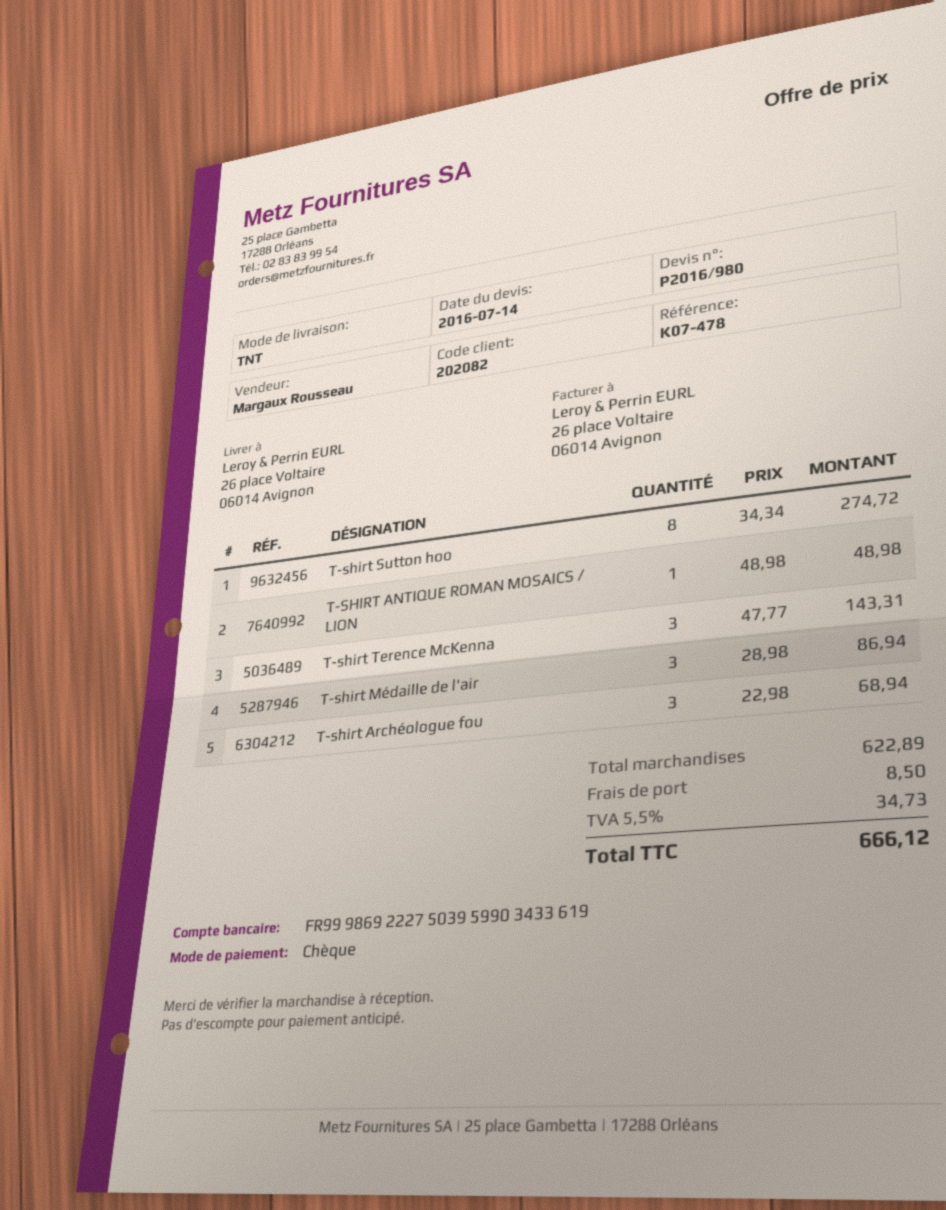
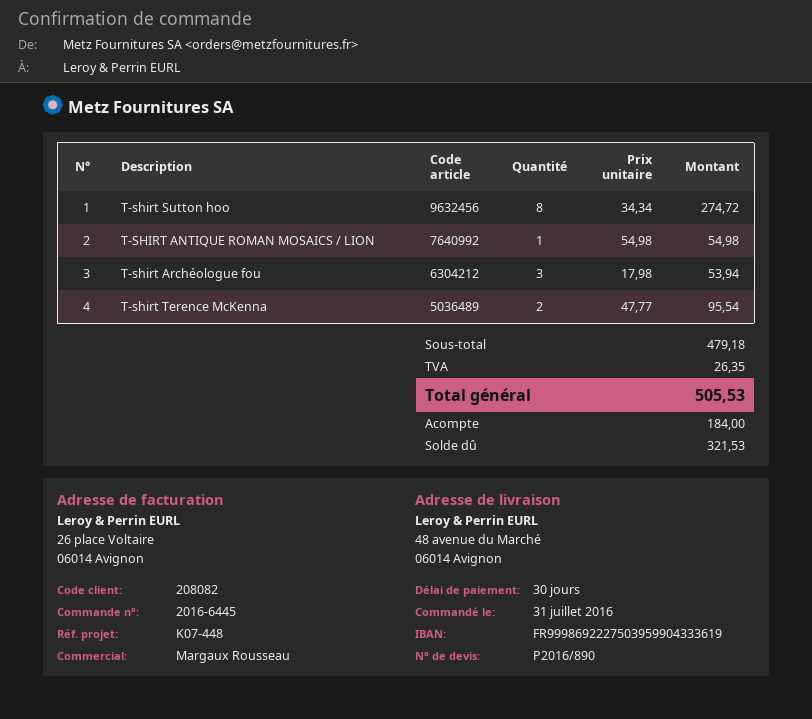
quote number: P2016/980 -> P2016/890
customer number: 202082 -> 208082
reference: K07-478 -> K07-448
bank account: FR9998692227503959903433619 -> FR9998692227503959904333619
ship to: 26 place Voltaire, 06014 Avignon -> 48 avenue du Marché, 06014 Avignon
T-SHIRT ANTIQUE ROMAN MOSAICS / LION: 1 x 48.98 = 48.98 -> 1 x 54.98 = 54.98
T-shirt Terence McKenna: 3 x 47.77 = 143.31 -> 2 x 47.77 = 95.54
T-shirt Médaille de l'air: 3 x 28.98 = 86.94 -> none
T-shirt Archéologue fou: 3 x 22.98 = 68.94 -> 3 x 17.98 = 53.94
subtotal: 622.89 -> 479.18
shipping: 8.50 -> none
tax: 34.73 -> 26.35
total: 666.12 -> 505.53

